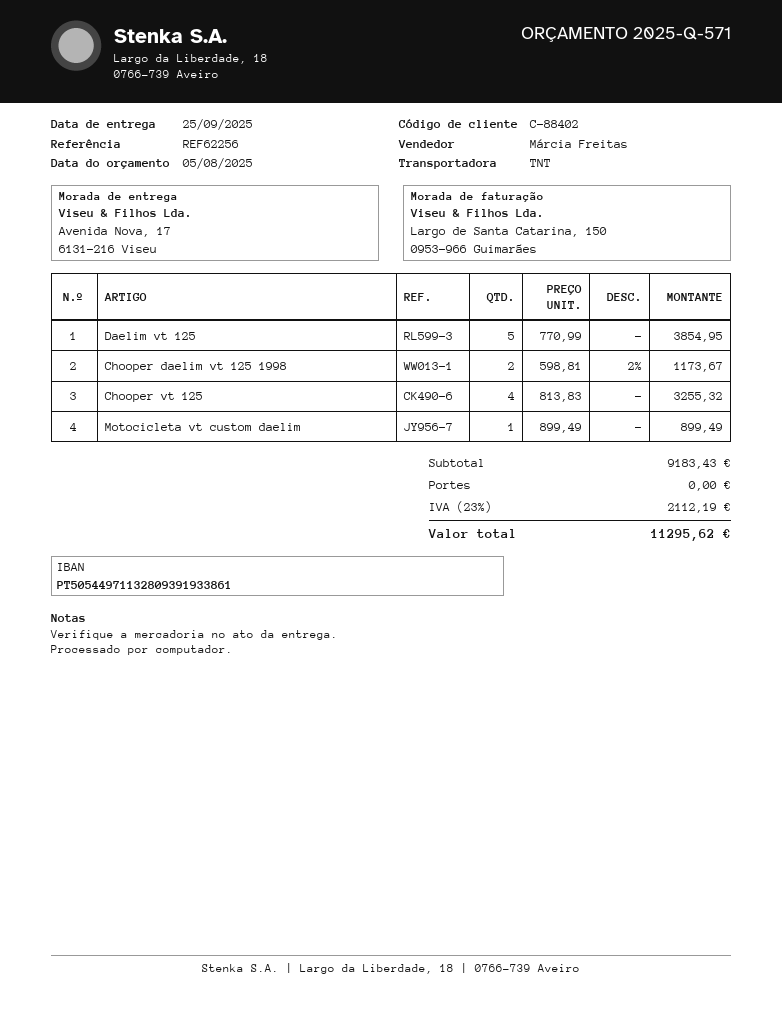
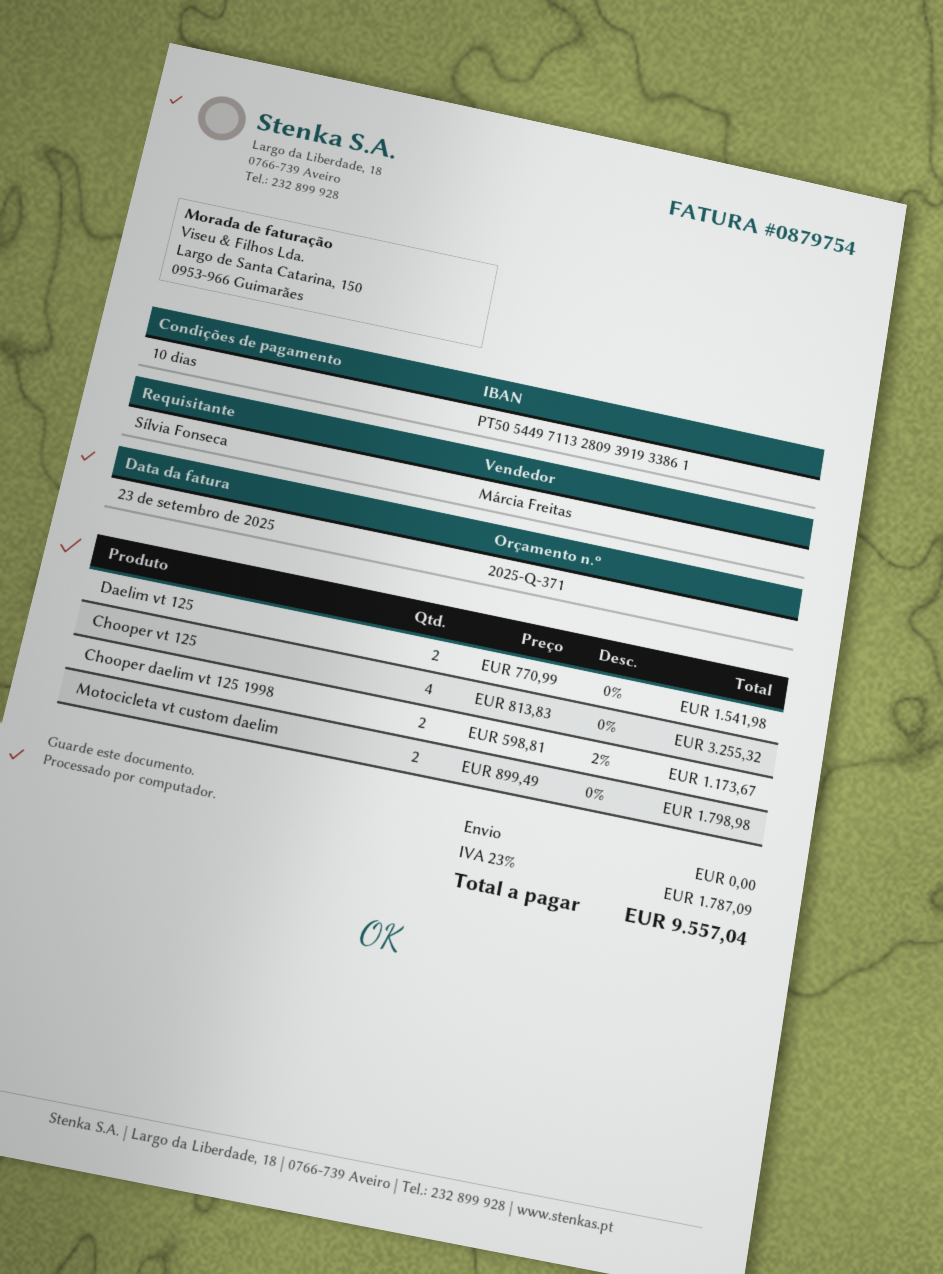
quote number: 2025-Q-571 -> 2025-Q-371
Daelim vt 125: 5 x 770.99 = 3854.95 -> 2 x 770.99 = 1541.98
Motocicleta vt custom daelim: 1 x 899.49 = 899.49 -> 2 x 899.49 = 1798.98
tax: 23% = 2112.19 -> 23% = 1787.09
total: 11295.62 -> 9557.04

